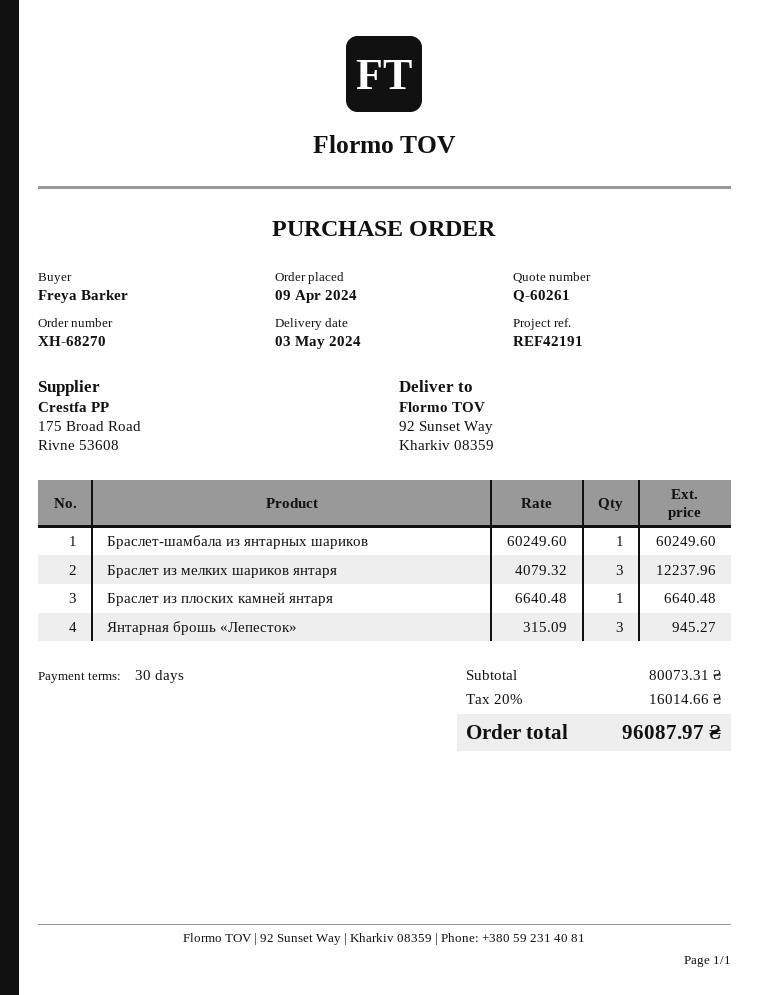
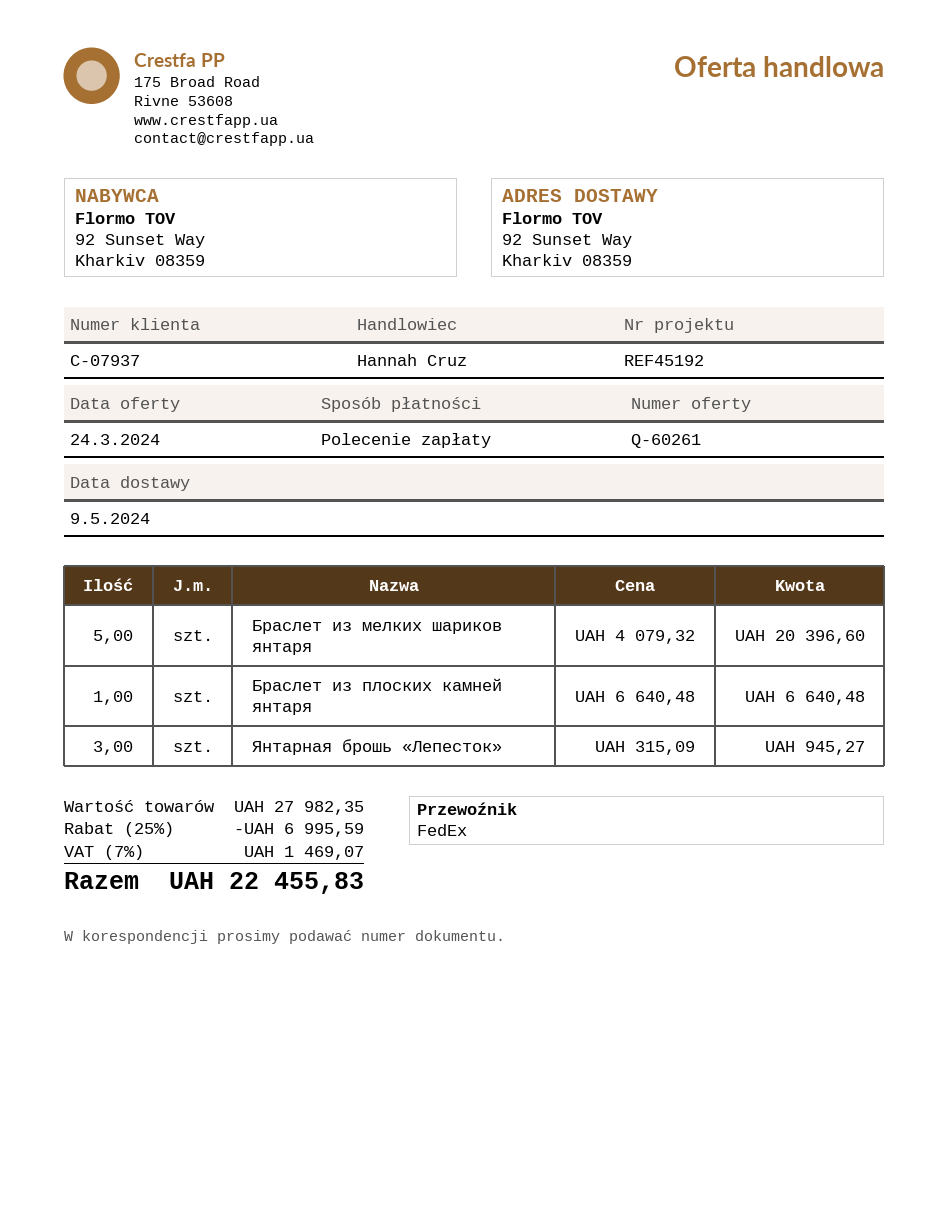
delivery date: 2024-05-03 -> 2024-05-09
reference: REF42191 -> REF45192
Браслет-шамбала из янтарных шариков: 1 x 60249.60 = 60249.60 -> none
Браслет из мелких шариков янтаря: 3 x 4079.32 = 12237.96 -> 5 x 4079.32 = 20396.60
subtotal: 80073.31 -> 27982.35
discount: none -> 25% = 6995.59
tax: 20% = 16014.66 -> 7% = 1469.07
total: 96087.97 -> 22455.83

